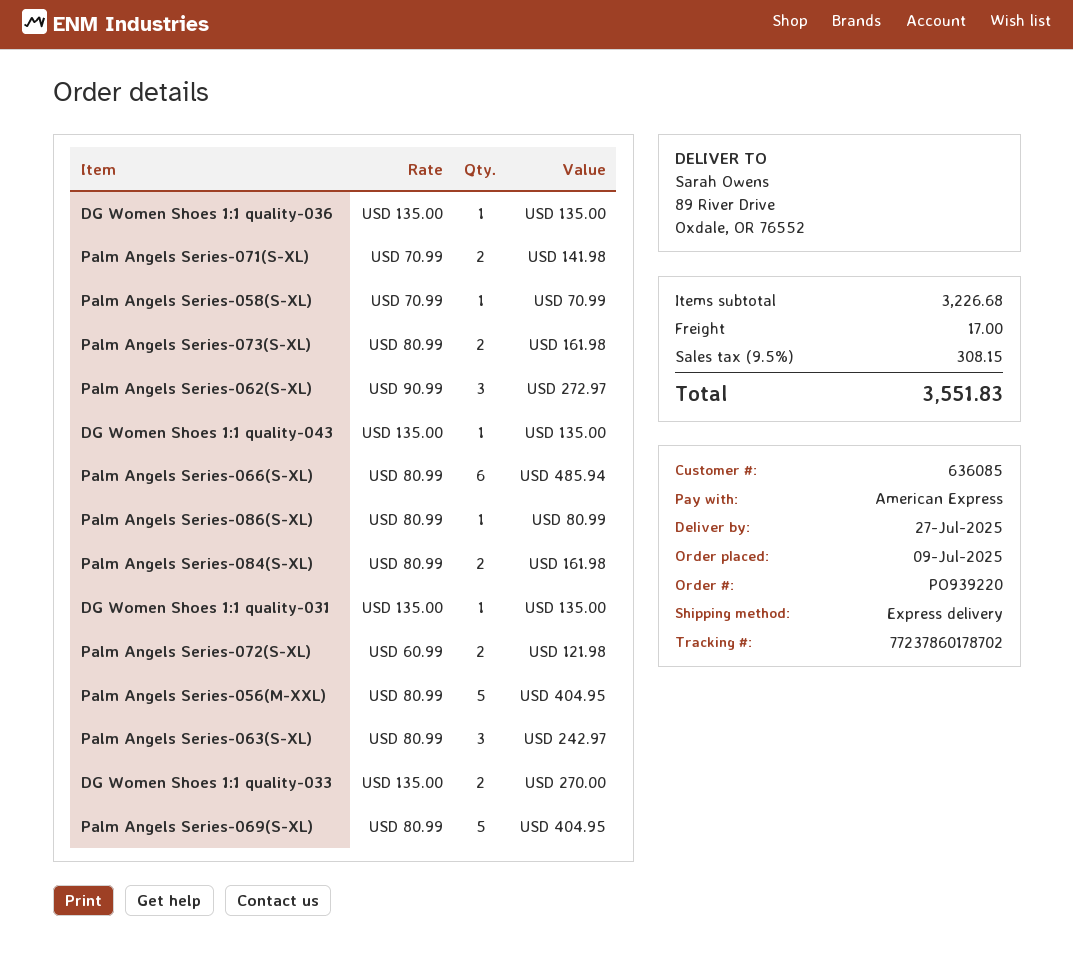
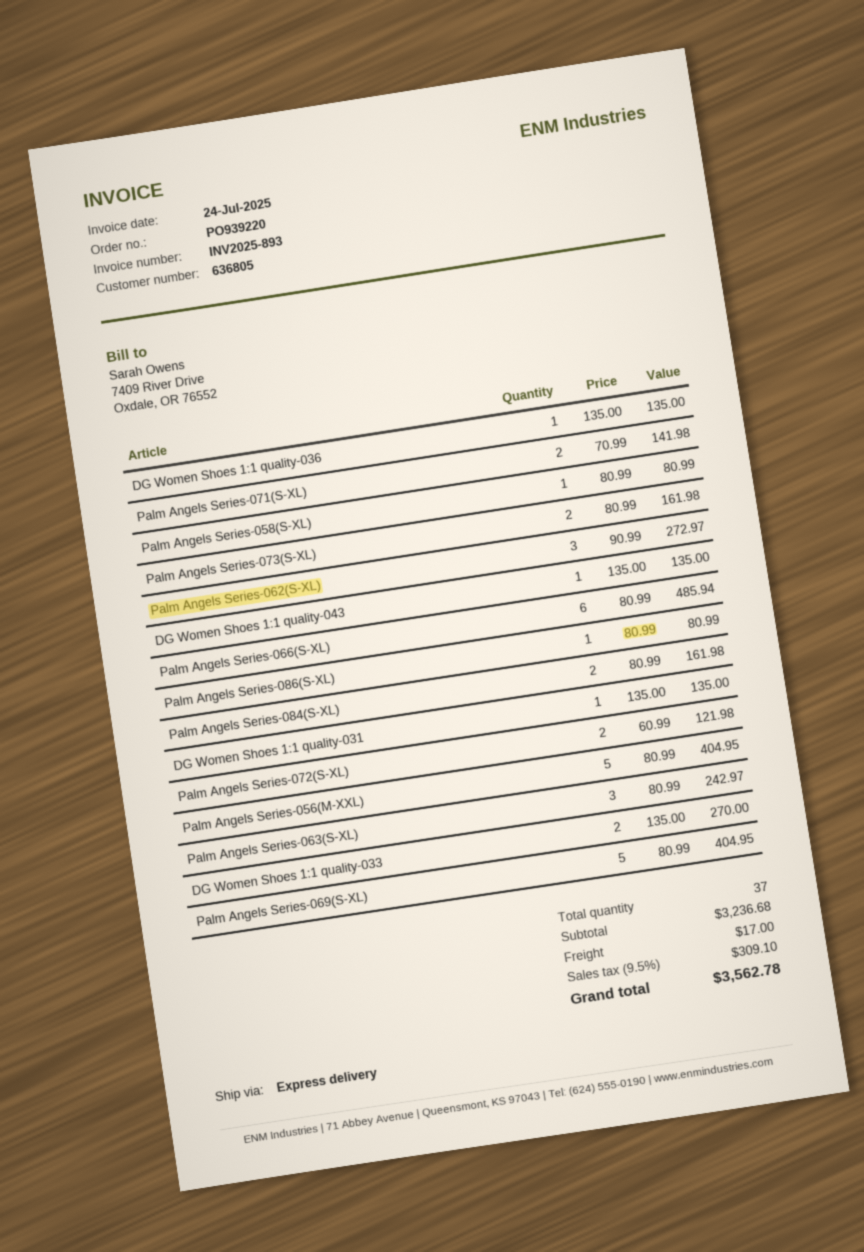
customer number: 636085 -> 636805
Palm Angels Series-058(S-XL): 1 x 70.99 = 70.99 -> 1 x 80.99 = 80.99
subtotal: 3226.68 -> 3236.68
tax: 9.5% = 308.15 -> 9.5% = 309.10
total: 3551.83 -> 3562.78

